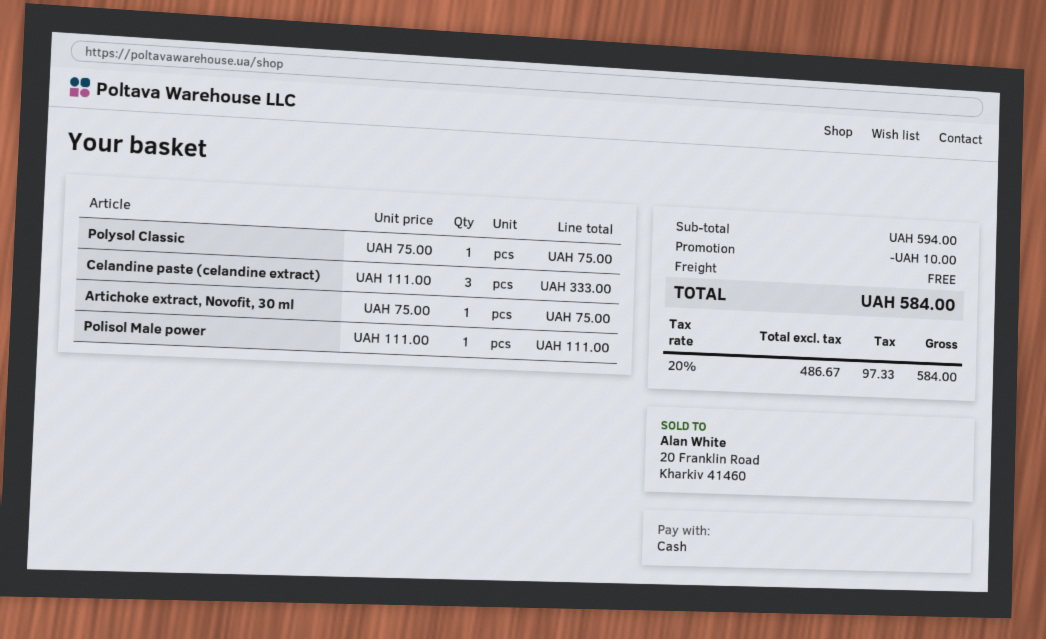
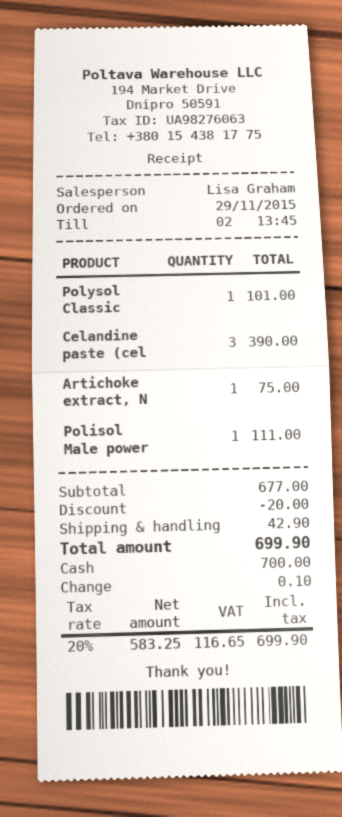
Polysol Classic: 1 for 75.00 -> 1 for 101.00
Celandine paste (celandine extract): 3 for 333.00 -> 3 for 390.00
subtotal: 594.00 -> 677.00
discount: 10.00 -> 20.00
shipping: 0.00 -> 42.90
net: 486.67 -> 583.25
tax: 20% = 97.33 -> 20% = 116.65
total: 584.00 -> 699.90

